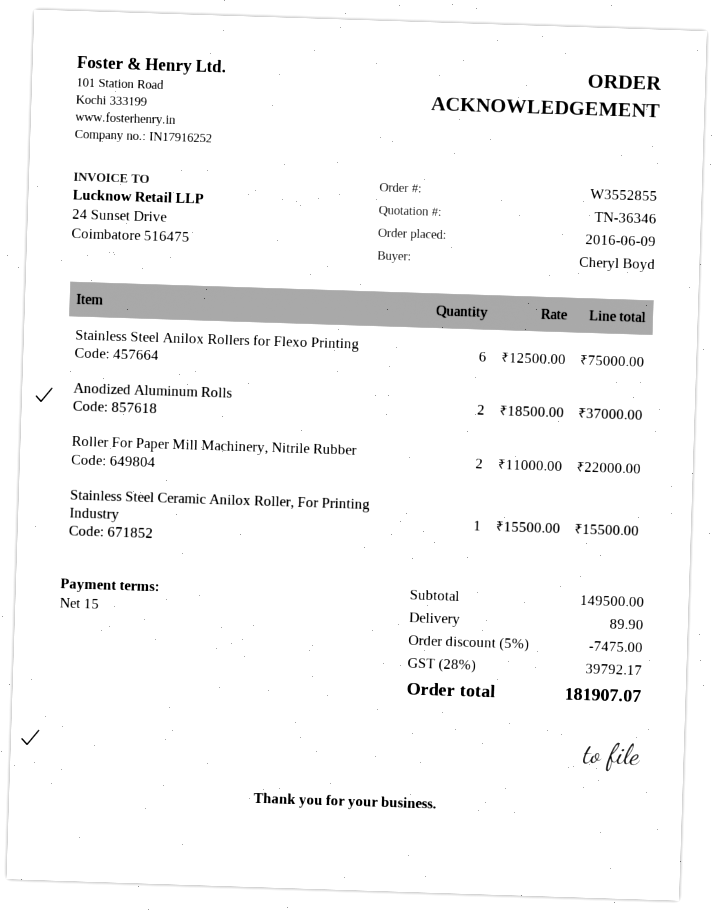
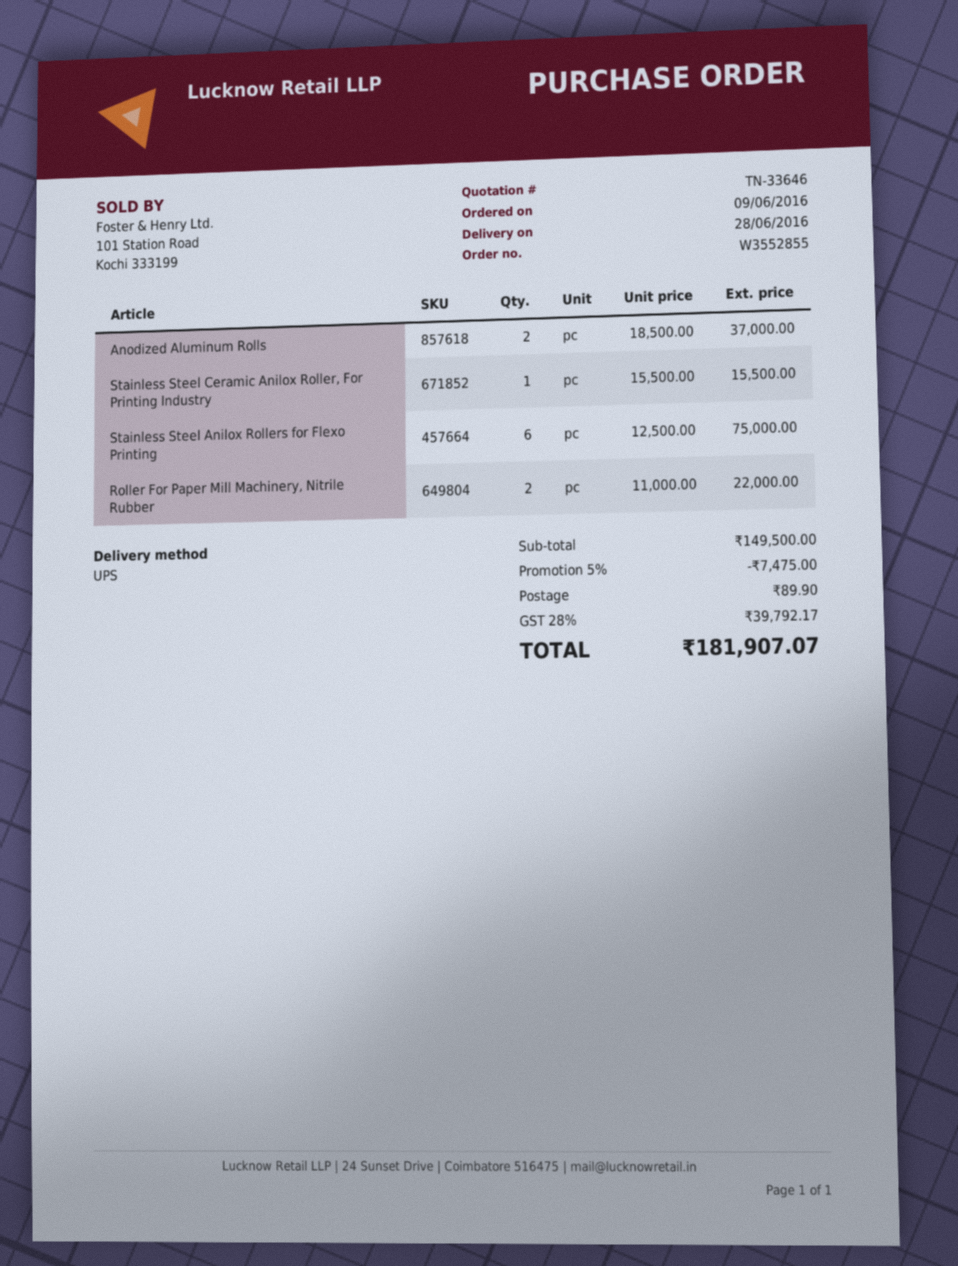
quote number: TN-36346 -> TN-33646

